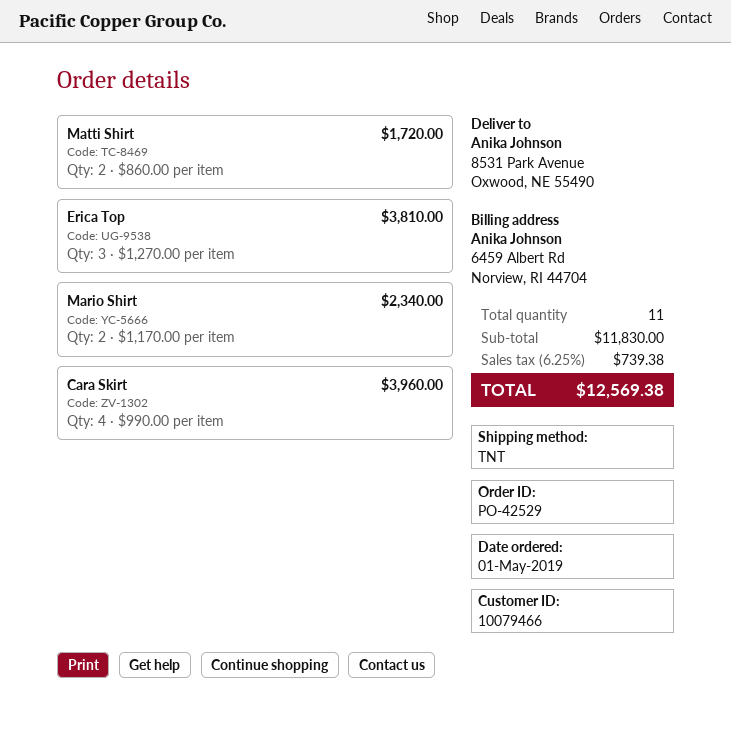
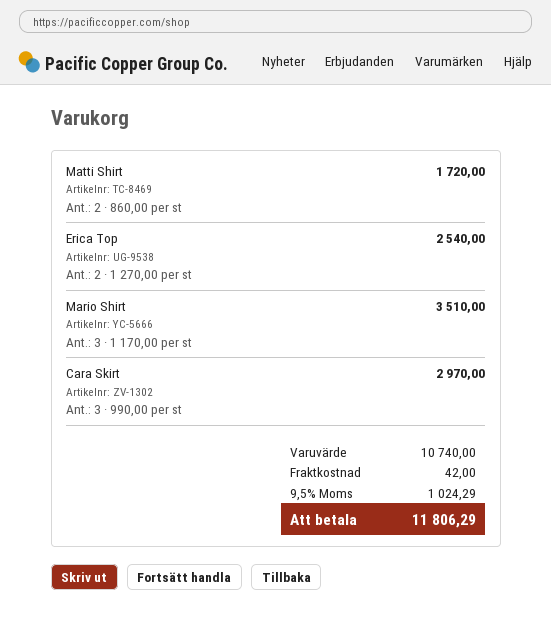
Erica Top: 3 x 1270.00 = 3810.00 -> 2 x 1270.00 = 2540.00
Mario Shirt: 2 x 1170.00 = 2340.00 -> 3 x 1170.00 = 3510.00
Cara Skirt: 4 x 990.00 = 3960.00 -> 3 x 990.00 = 2970.00
subtotal: 11830.00 -> 10740.00
shipping: none -> 42.00
tax: 6.25% = 739.38 -> 9.5% = 1024.29
total: 12569.38 -> 11806.29

